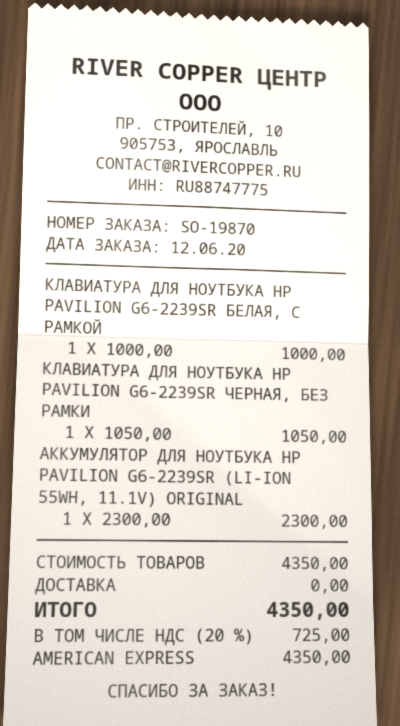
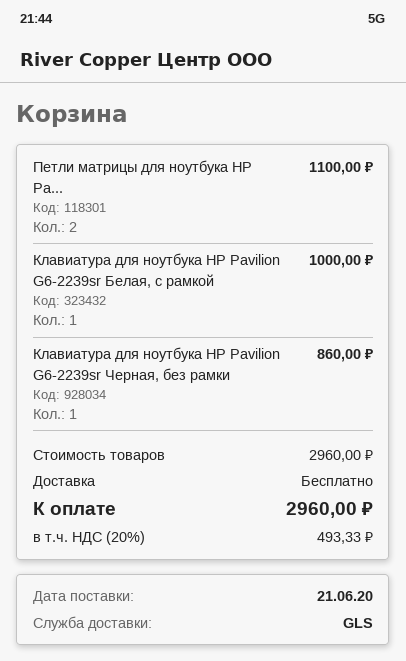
КЛАВИАТУРА ДЛЯ НОУТБУКА HP PAVILION G6-2239SR ЧЕРНАЯ, БЕЗ РАМКИ: 1 for 1050.00 -> 1 for 860.00
АККУМУЛЯТОР ДЛЯ НОУТБУКА HP PAVILION G6-2239SR (LI-ION 55WH, 11.1V) ORIGINAL: 1 for 2300.00 -> none
Петли матрицы для ноутбука HP Pa...: none -> 2 for 1100.00
subtotal: 4350.00 -> 2960.00
tax: 20% = 725.00 -> 20% = 493.33
total: 4350.00 -> 2960.00

